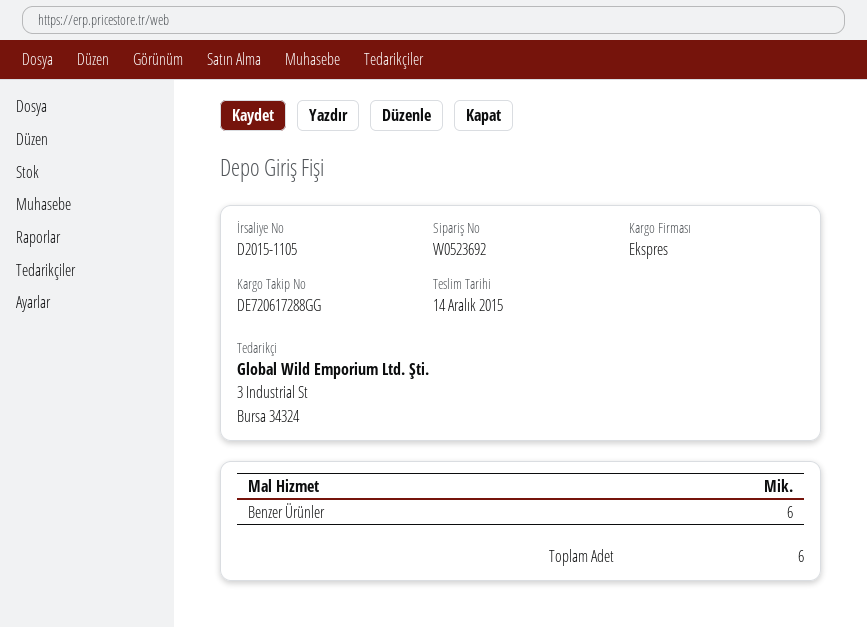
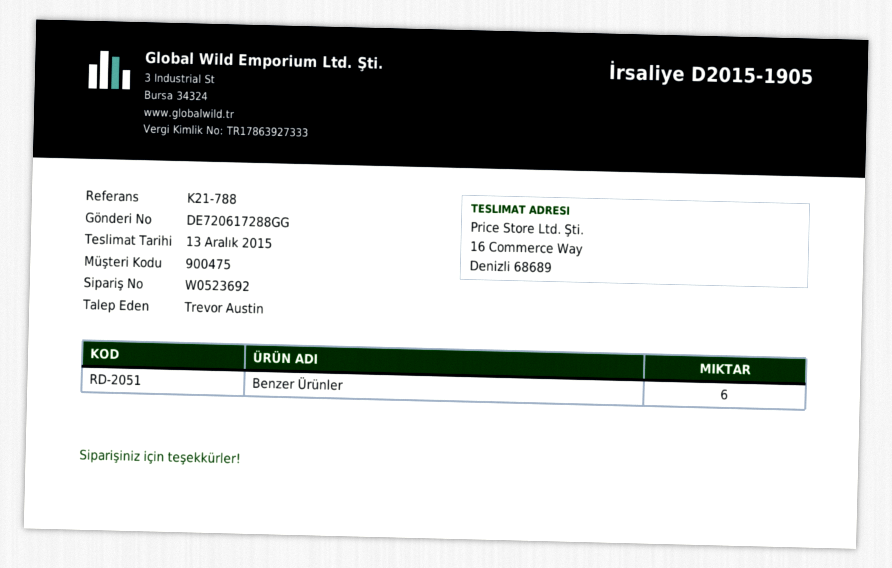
delivery note number: D2015-1105 -> D2015-1905
delivery date: 2015-12-14 -> 2015-12-13

